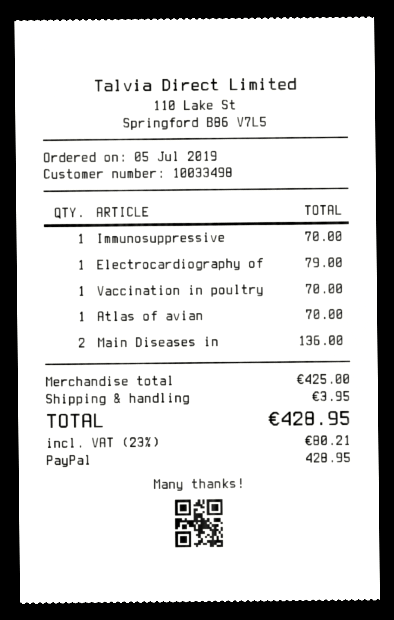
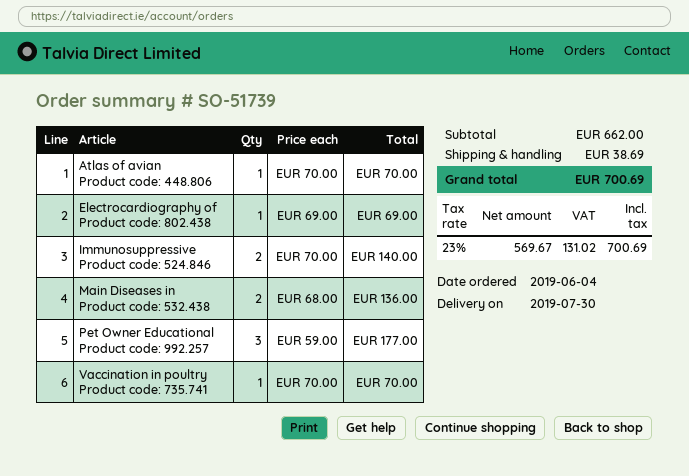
order date: 2019-07-05 -> 2019-06-04
Immunosuppressive: 1 for 70.00 -> 2 for 140.00
Electrocardiography of: 1 for 79.00 -> 1 for 69.00
Pet Owner Educational: none -> 3 for 177.00
subtotal: 425.00 -> 662.00
shipping: 3.95 -> 38.69
tax: 23% = 80.21 -> 23% = 131.02
total: 428.95 -> 700.69

